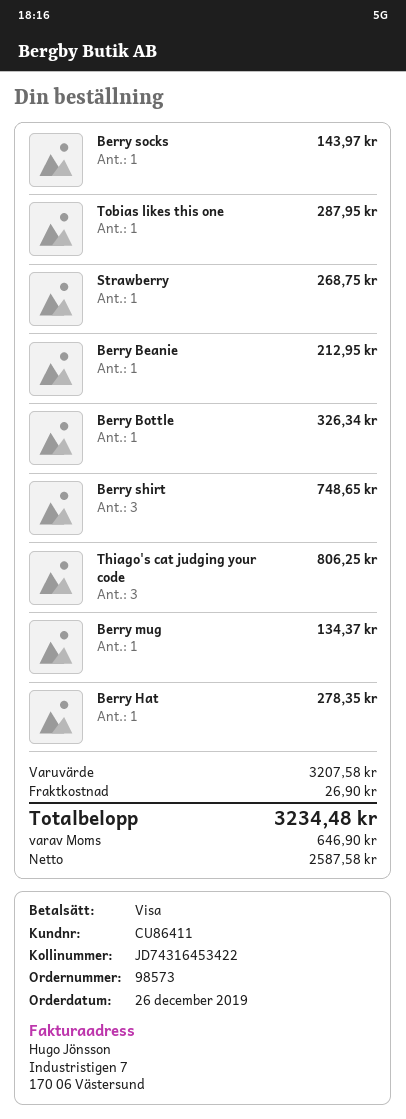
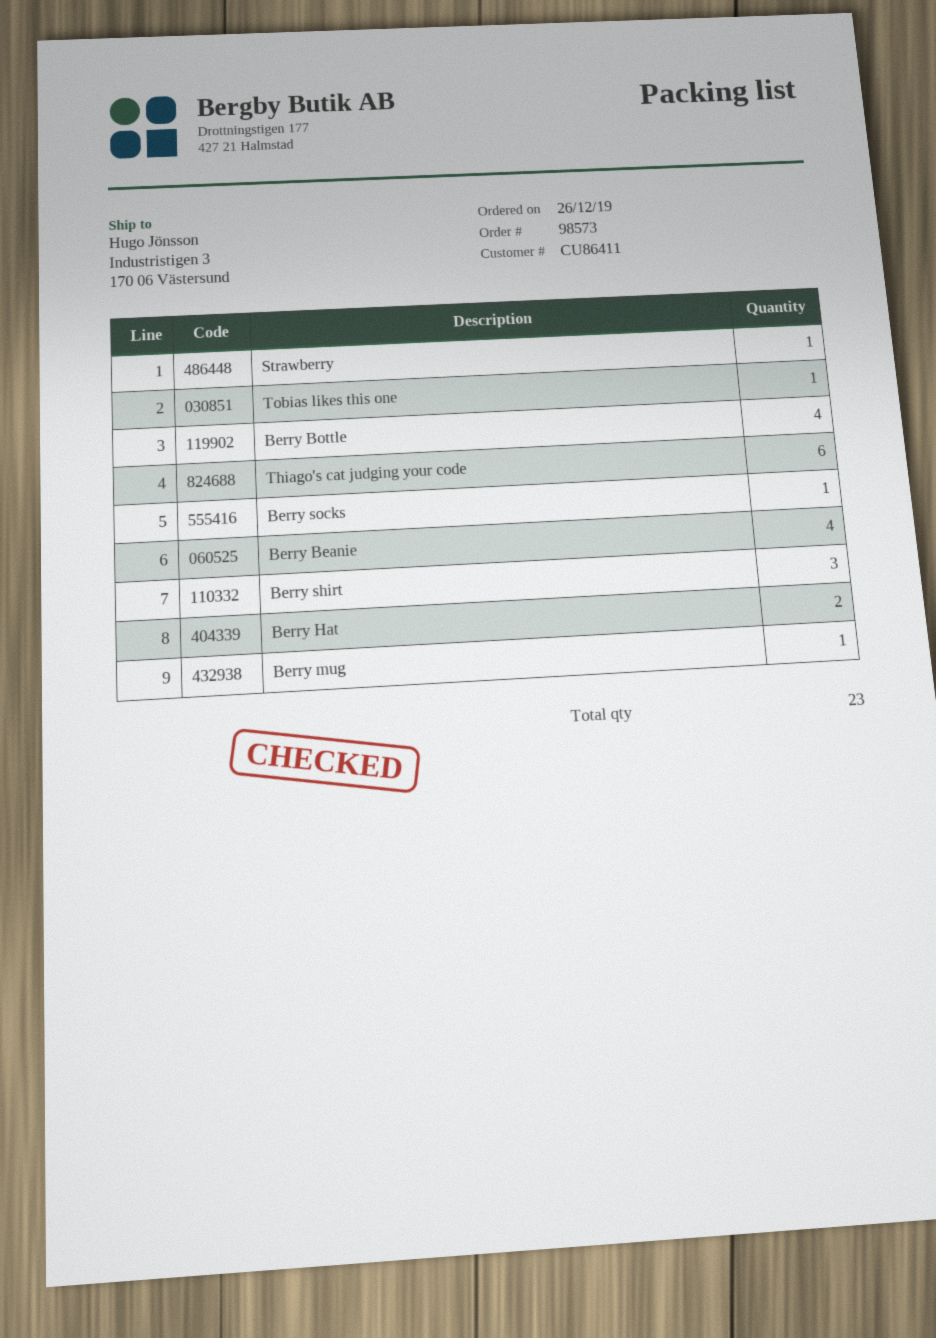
Berry Beanie: 1 -> 4
Berry Bottle: 1 -> 4
Thiago's cat judging your code: 3 -> 6
Berry Hat: 1 -> 2

